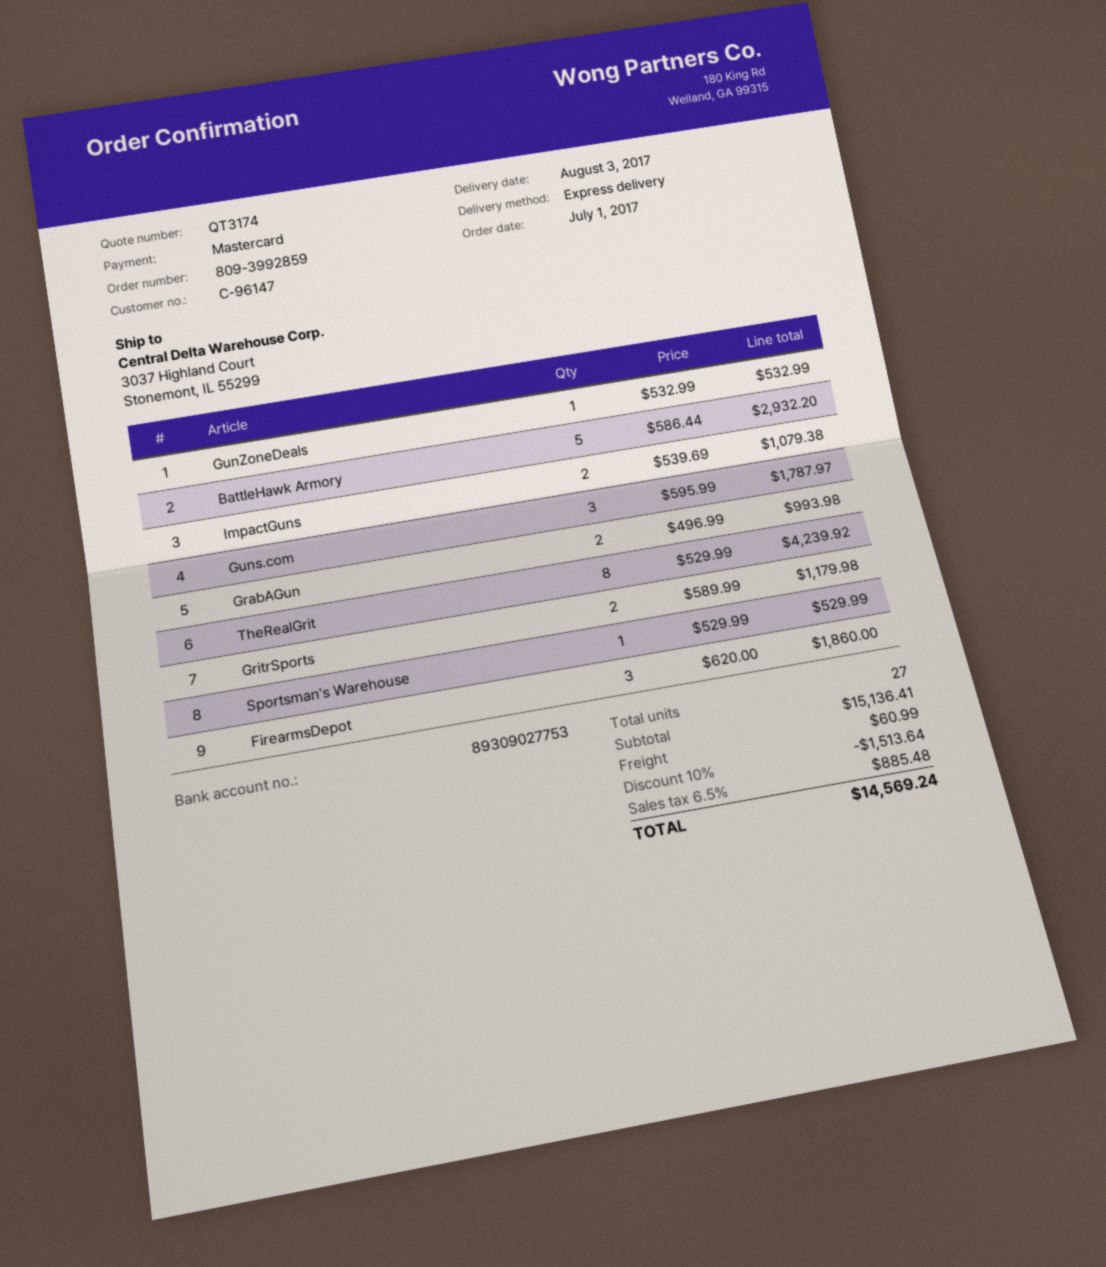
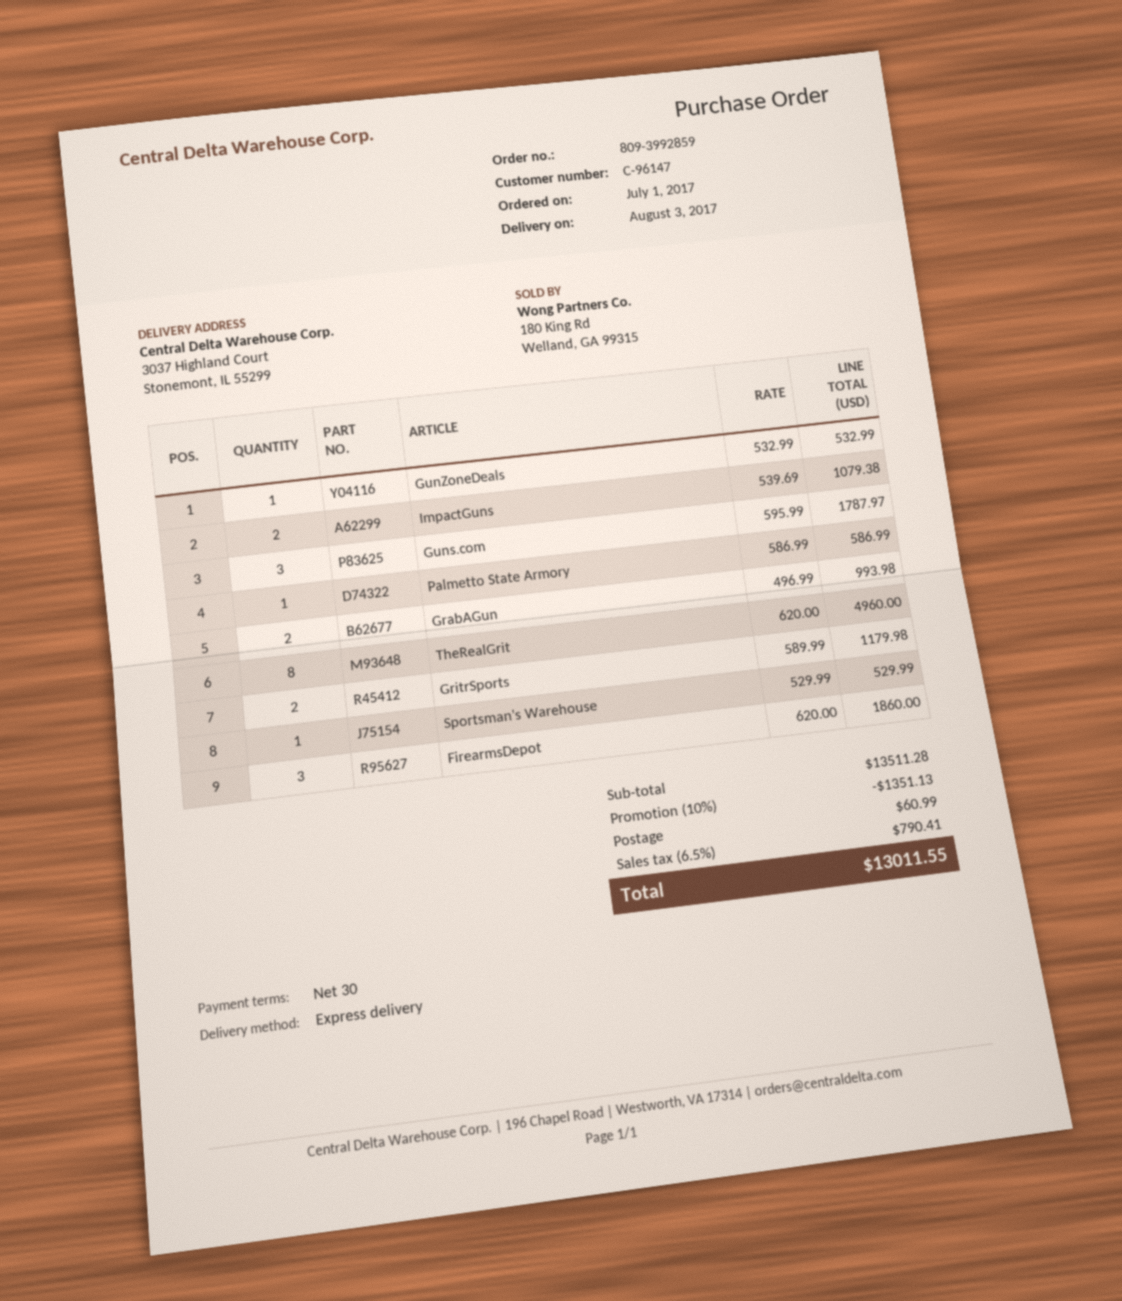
BattleHawk Armory: 5 x 586.44 = 2932.20 -> none
TheRealGrit: 8 x 529.99 = 4239.92 -> 8 x 620.00 = 4960.00
Palmetto State Armory: none -> 1 x 586.99 = 586.99
subtotal: 15136.41 -> 13511.28
discount: 10% = 1513.64 -> 10% = 1351.13
tax: 6.5% = 885.48 -> 6.5% = 790.41
total: 14569.24 -> 13011.55

